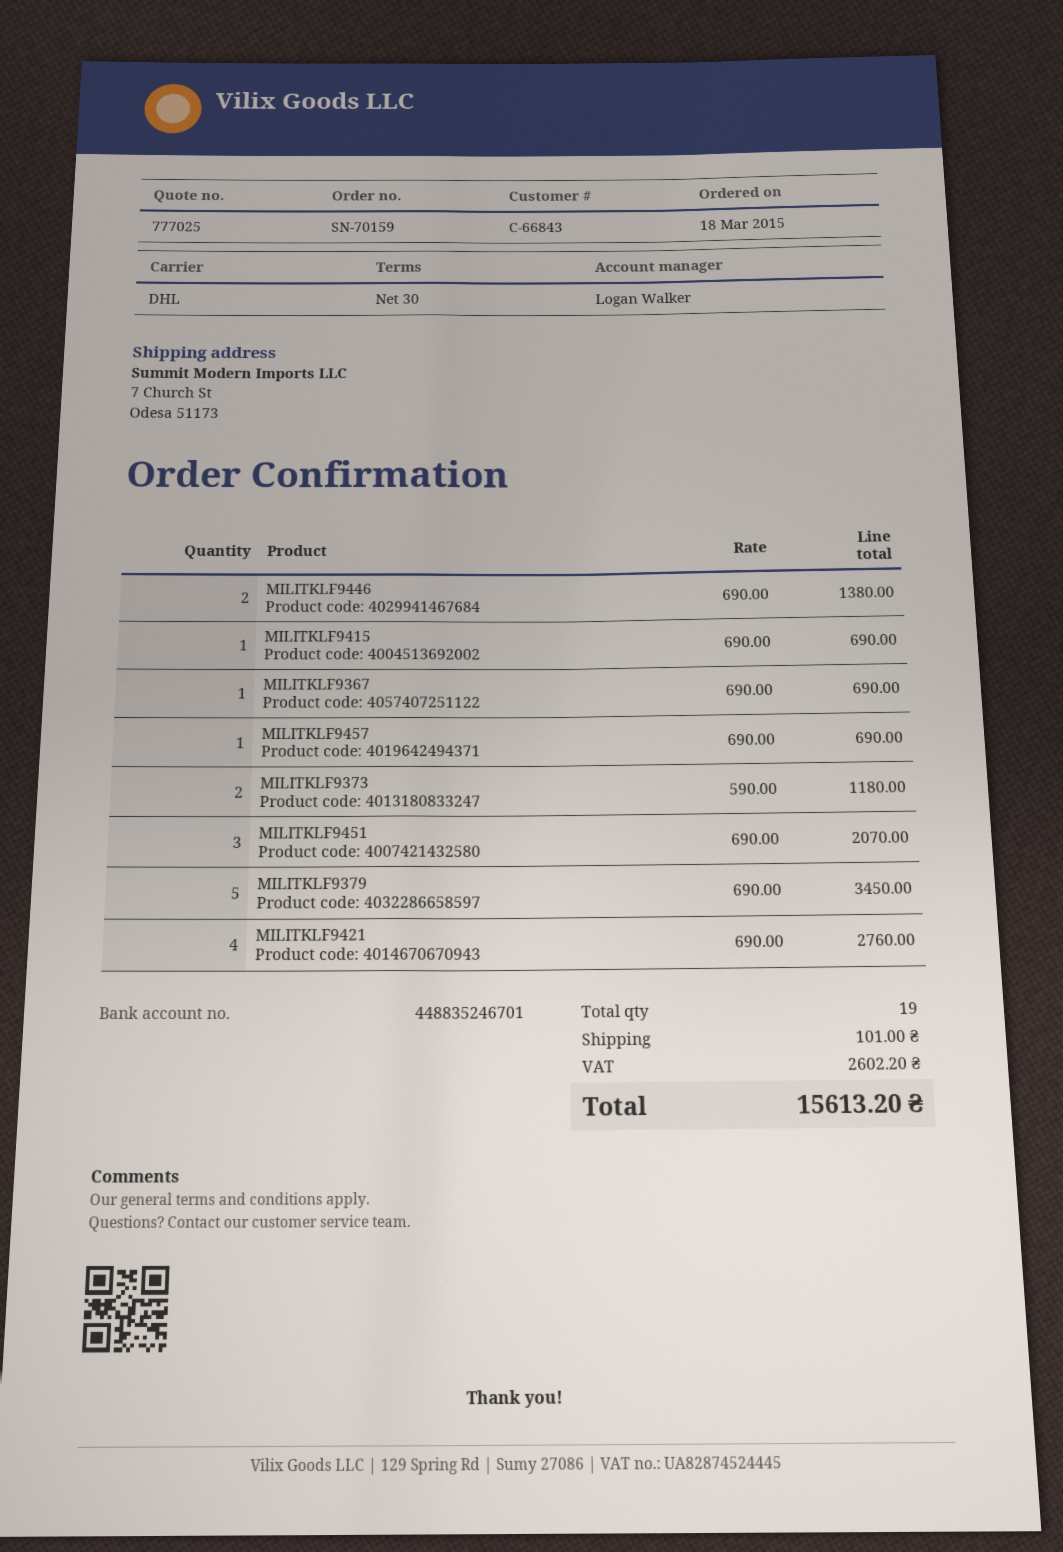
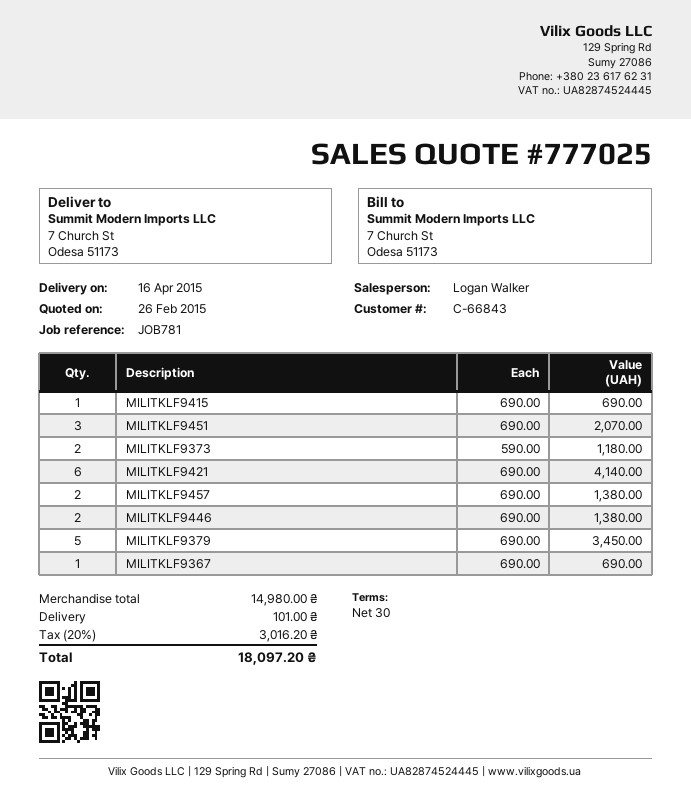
MILITKLF9457: 1 x 690.00 = 690.00 -> 2 x 690.00 = 1380.00
MILITKLF9421: 4 x 690.00 = 2760.00 -> 6 x 690.00 = 4140.00
tax: 2602.20 -> 3016.20
total: 15613.20 -> 18097.20

